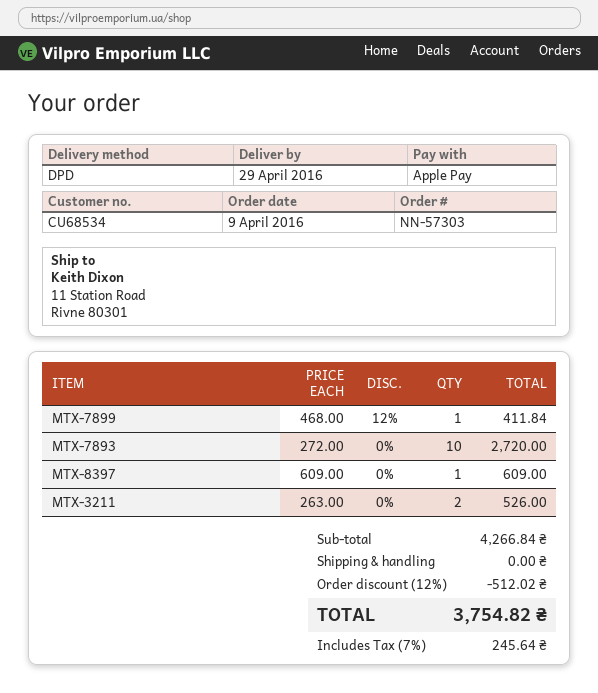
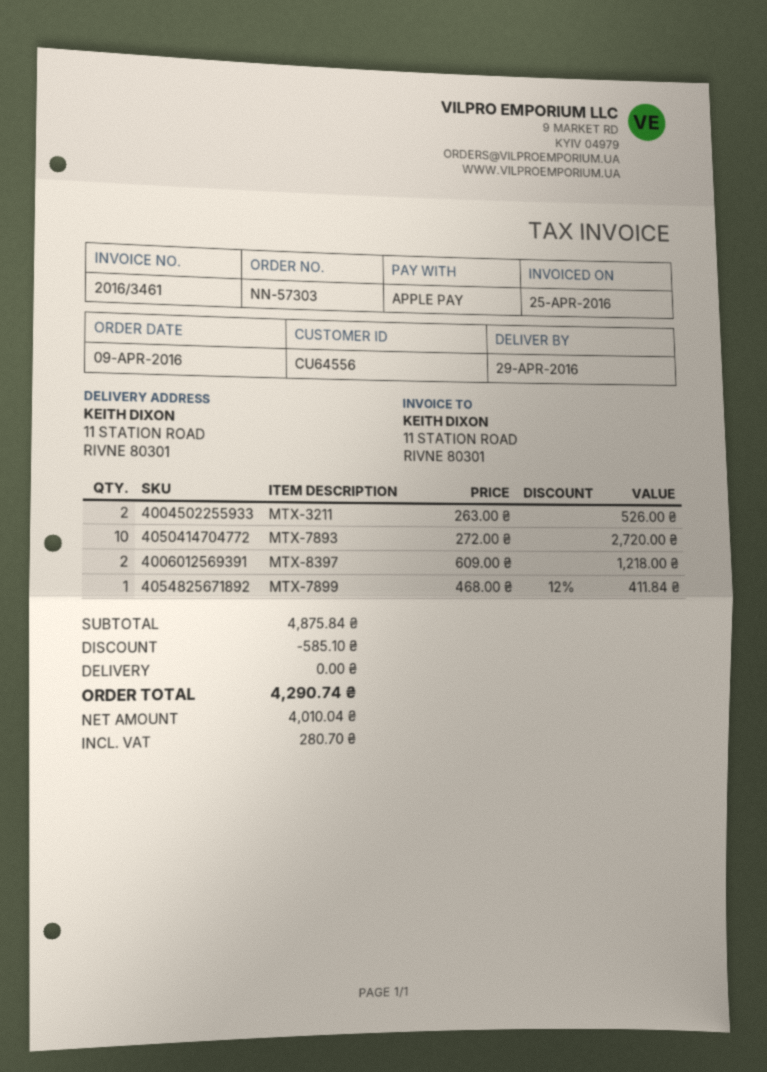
customer number: CU68534 -> CU64556
MTX-8397: 1 x 609.00 = 609.00 -> 2 x 609.00 = 1218.00
subtotal: 4266.84 -> 4875.84
discount: 512.02 -> 585.10
tax: 245.64 -> 280.70
total: 3754.82 -> 4290.74

